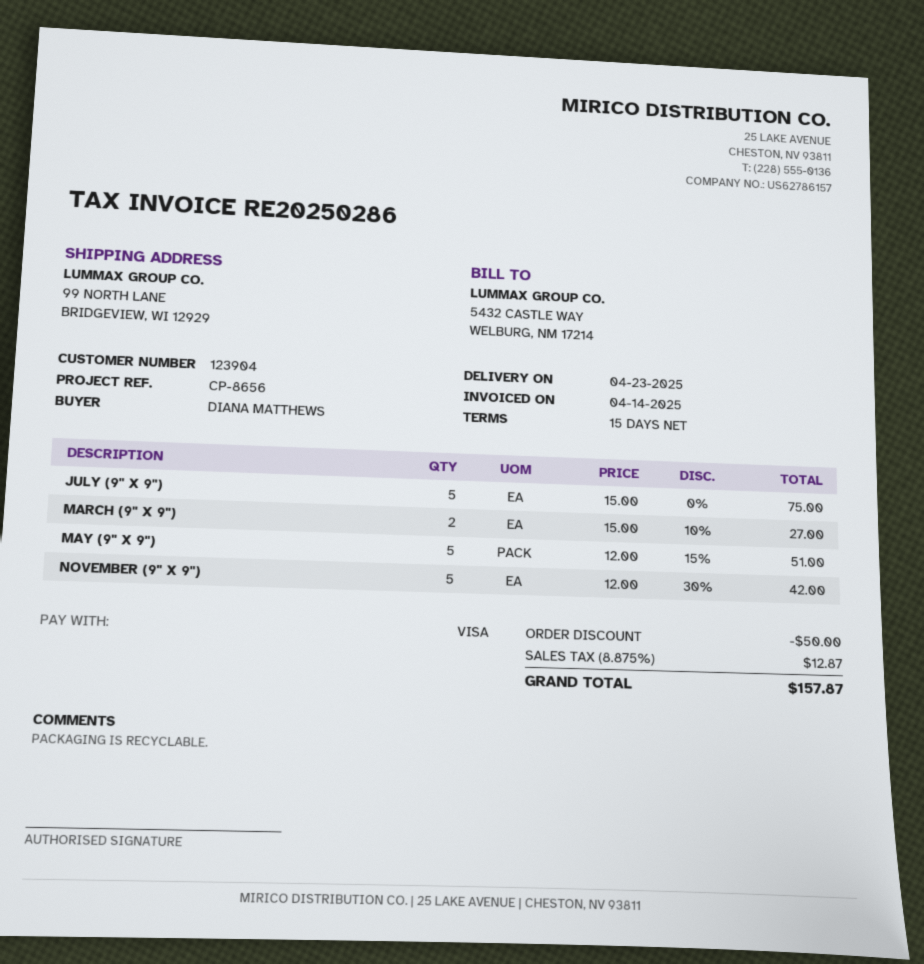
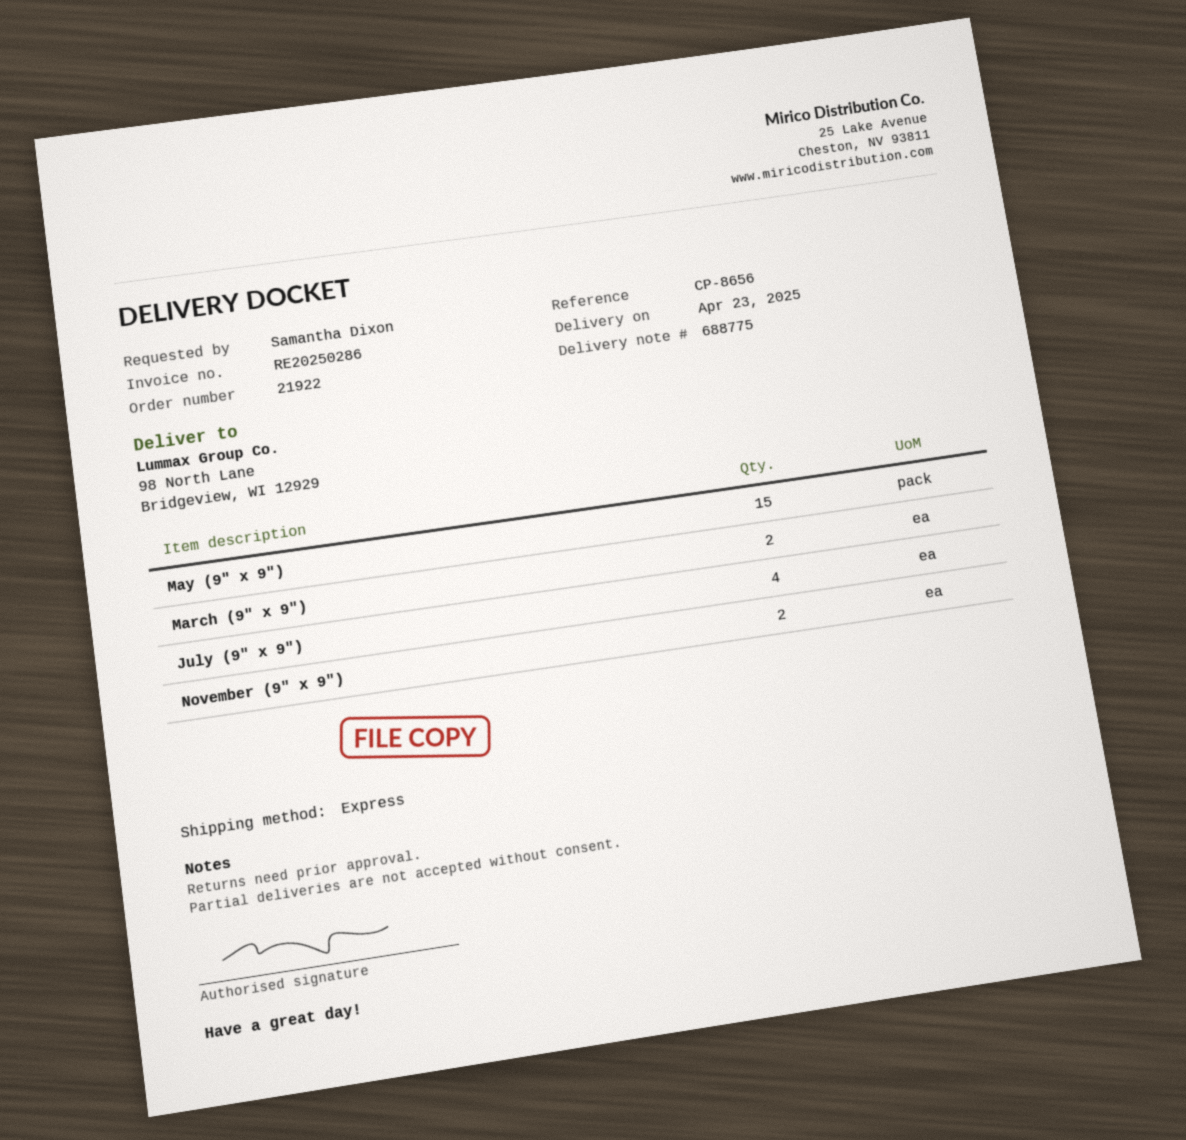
ordered by: DIANA MATTHEWS -> Samantha Dixon
ship to: 99 NORTH LANE, BRIDGEVIEW, WI 12929 -> 98 North Lane, Bridgeview, WI 12929
JULY (9" X 9"): 5 -> 4
MAY (9" X 9"): 5 -> 15
NOVEMBER (9" X 9"): 5 -> 2

